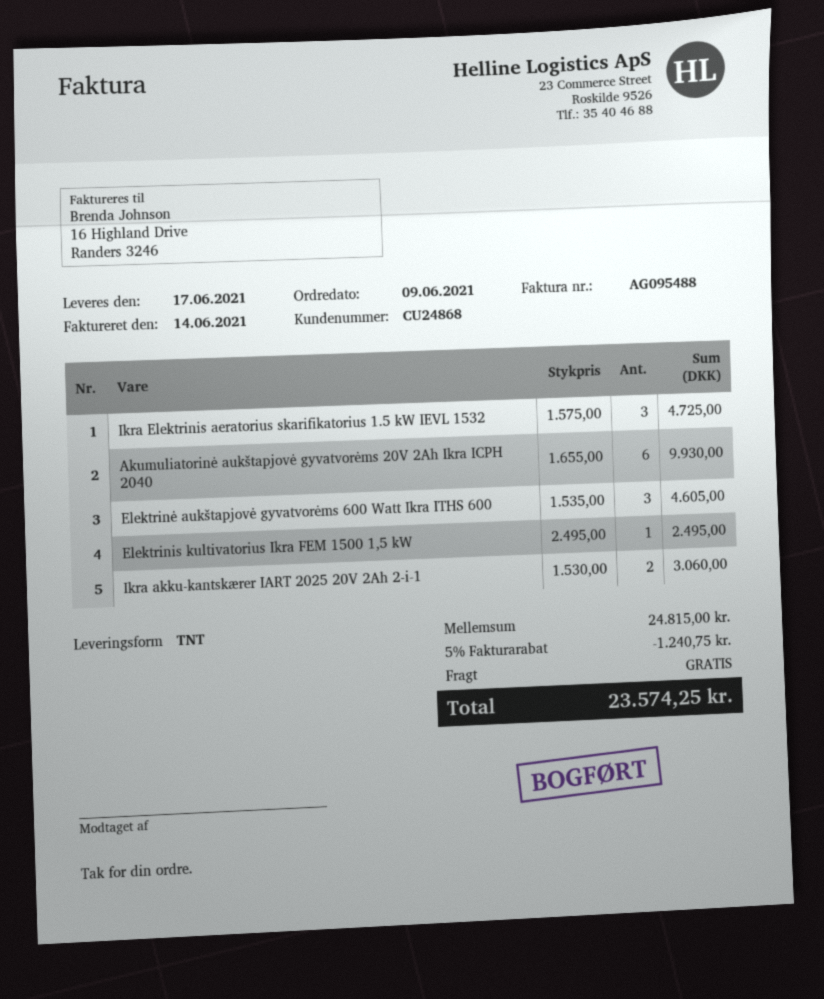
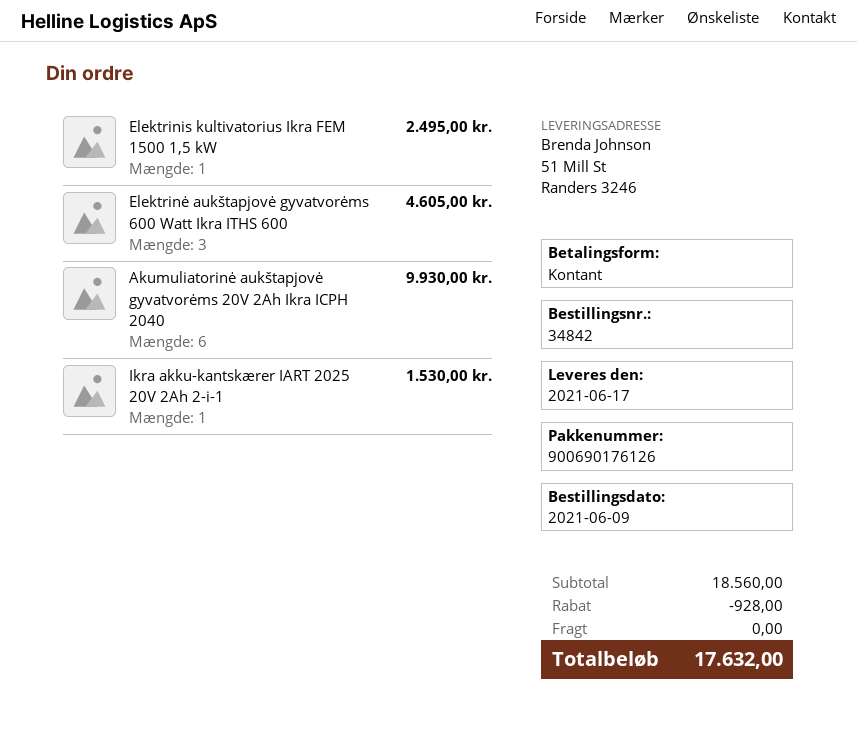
Ikra Elektrinis aeratorius skarifikatorius 1.5 kW IEVL 1532: 3 for 4725.00 -> none
Ikra akku-kantskærer IART 2025 20V 2Ah 2-i-1: 2 for 3060.00 -> 1 for 1530.00
subtotal: 24815.00 -> 18560.00
discount: 1240.75 -> 928.00
total: 23574.25 -> 17632.00

